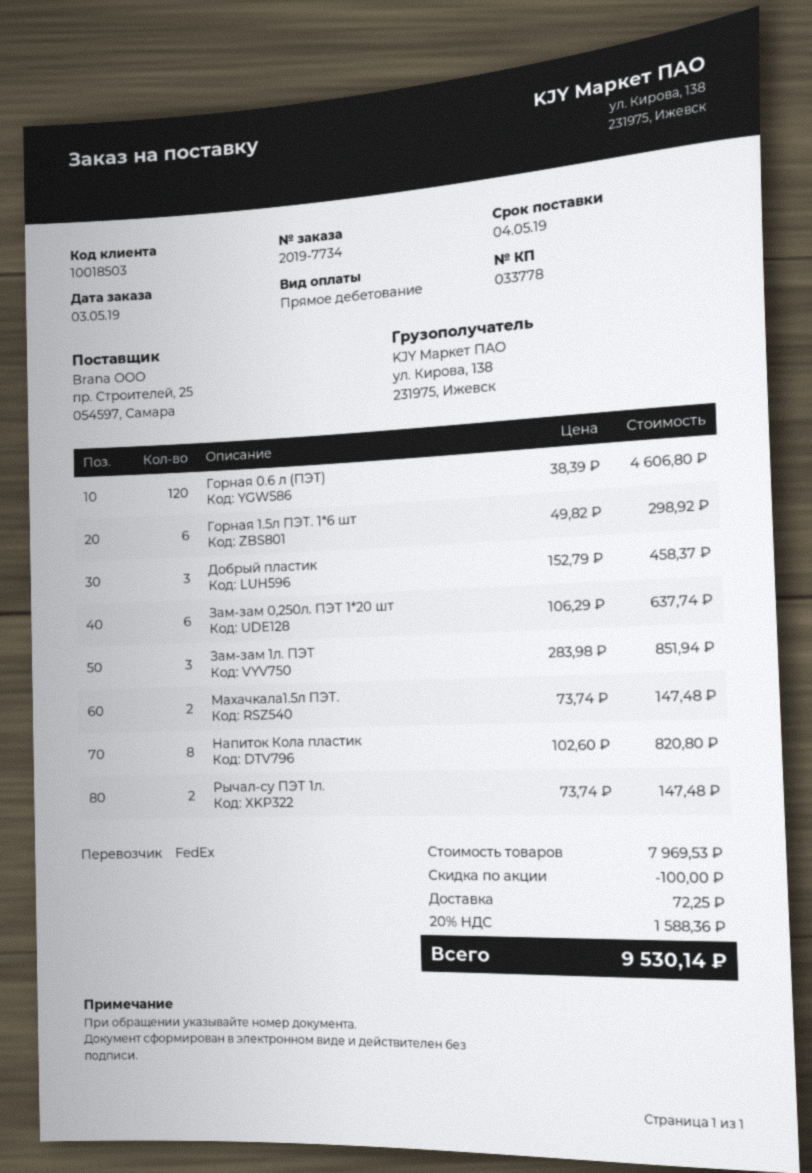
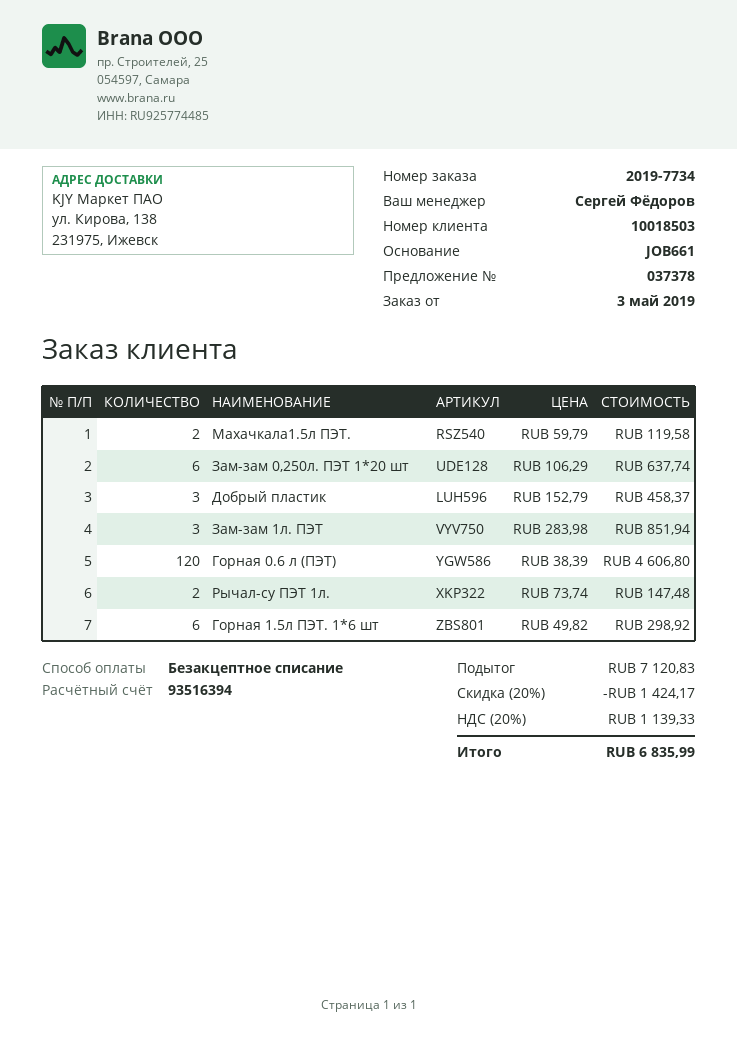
quote number: 033778 -> 037378
Махачкала1.5л ПЭТ.: 2 x 73.74 = 147.48 -> 2 x 59.79 = 119.58
Напиток Кола пластик: 8 x 102.60 = 820.80 -> none
subtotal: 7969.53 -> 7120.83
discount: 100.00 -> 1424.17
shipping: 72.25 -> none
tax: 20% = 1588.36 -> 20% = 1139.33
total: 9530.14 -> 6835.99

